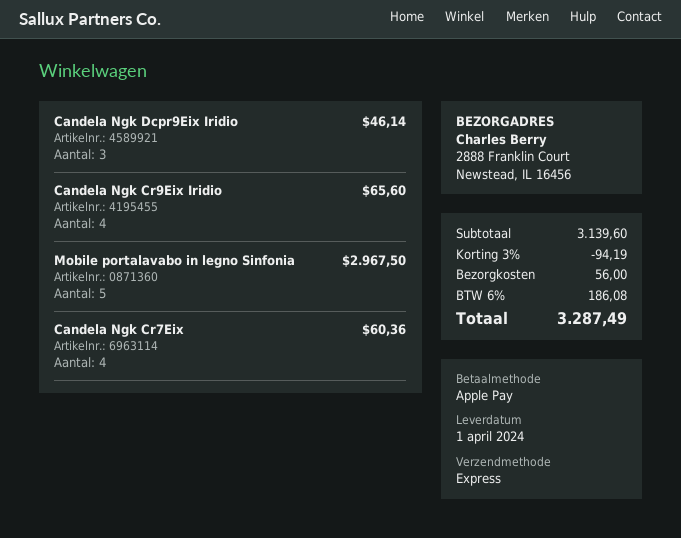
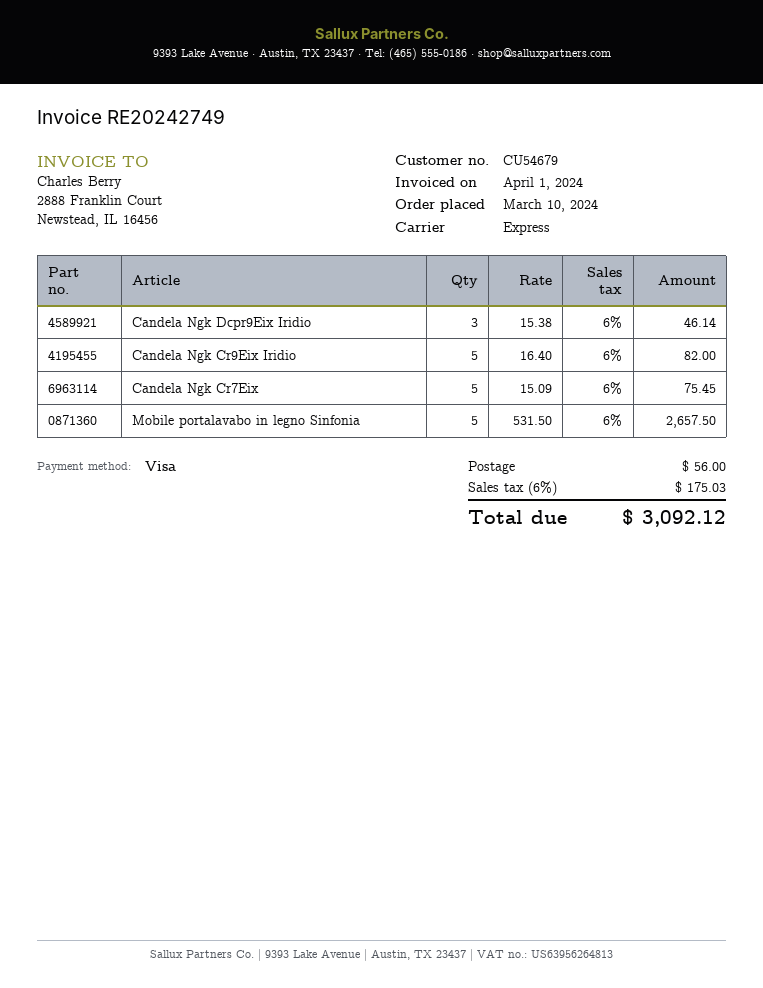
payment method: Apple Pay -> Visa
Candela Ngk Cr9Eix Iridio: 4 for 65.60 -> 5 for 82.00
Mobile portalavabo in legno Sinfonia: 5 for 2967.50 -> 5 for 2657.50
Candela Ngk Cr7Eix: 4 for 60.36 -> 5 for 75.45
discount: 3% = 94.19 -> none
tax: 6% = 186.08 -> 6% = 175.03
total: 3287.49 -> 3092.12

